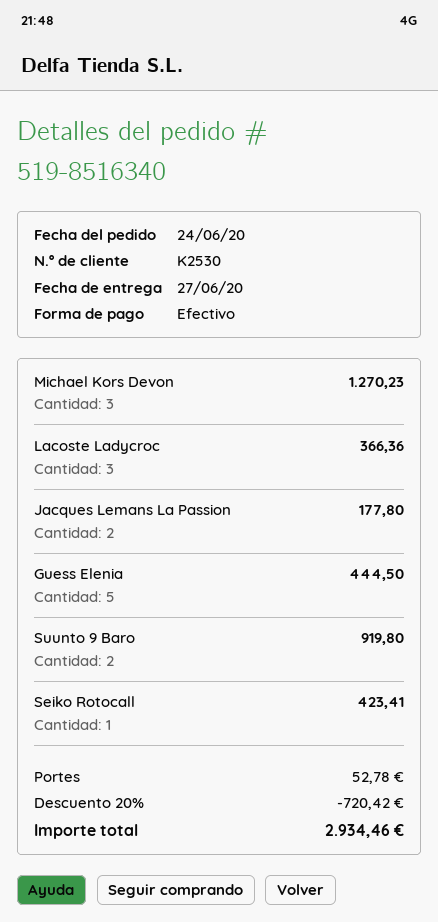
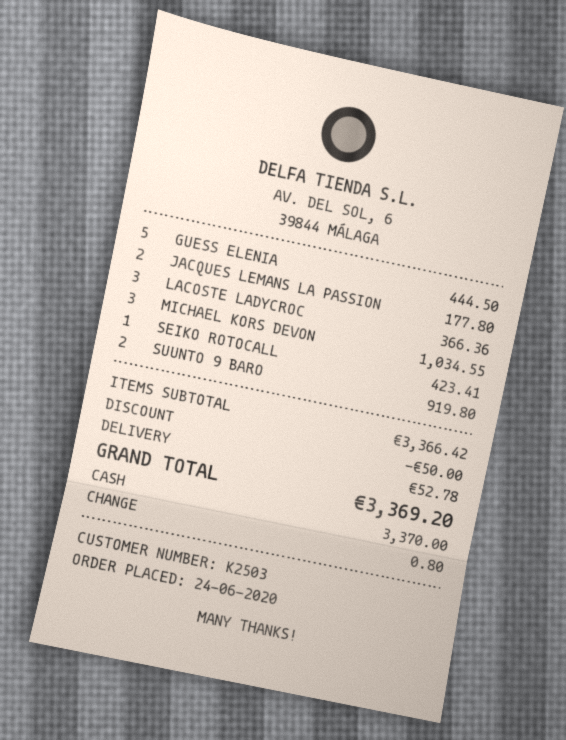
customer number: K2530 -> K2503
Michael Kors Devon: 3 for 1270.23 -> 3 for 1034.55
discount: 720.42 -> 50.00
total: 2934.46 -> 3369.20

